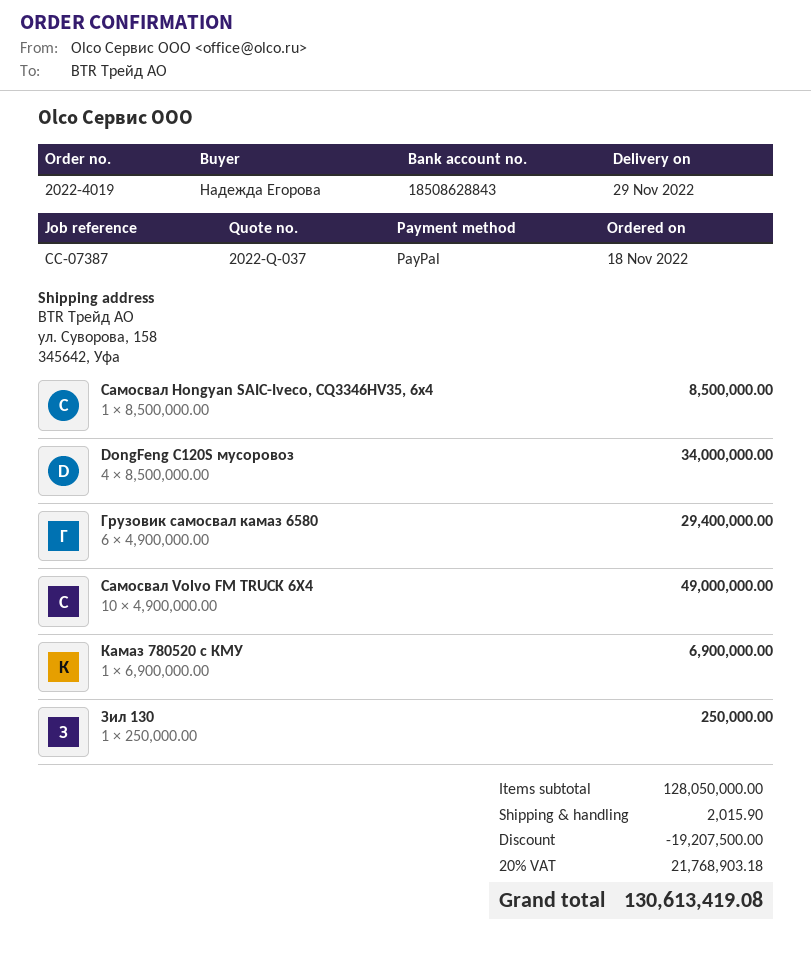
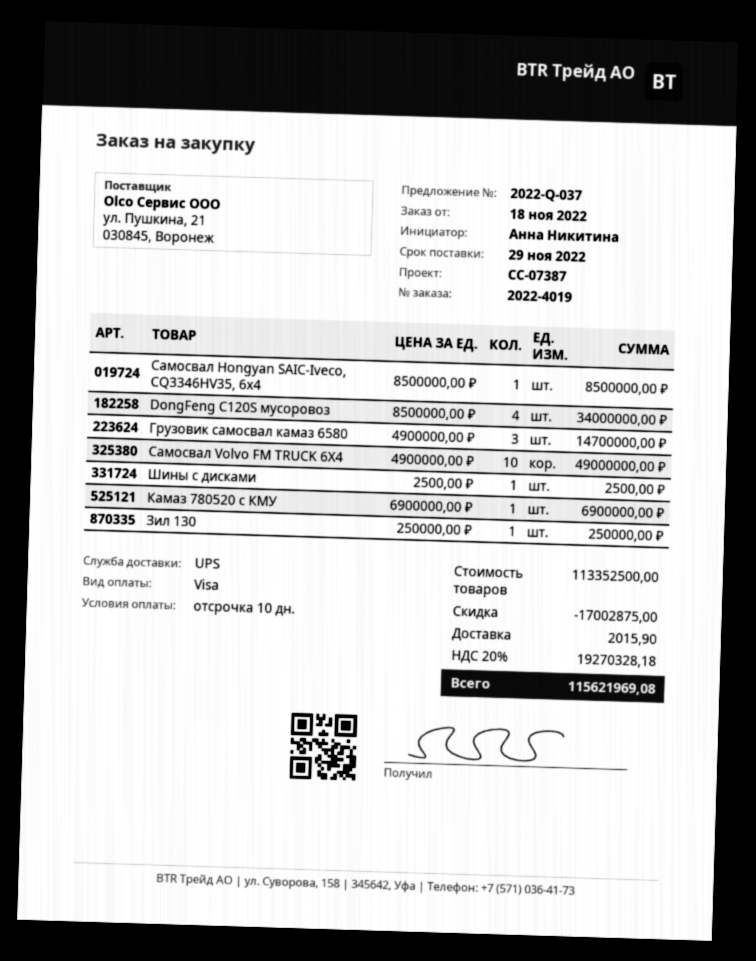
ordered by: Надежда Егорова -> Анна Никитина
payment method: PayPal -> Visa
Грузовик самосвал камаз 6580: 6 x 4900000.00 = 29400000.00 -> 3 x 4900000.00 = 14700000.00
Шины с дисками: none -> 1 x 2500.00 = 2500.00
subtotal: 128050000.00 -> 113352500.00
discount: 19207500.00 -> 17002875.00
tax: 20% = 21768903.18 -> 20% = 19270328.18
total: 130613419.08 -> 115621969.08

